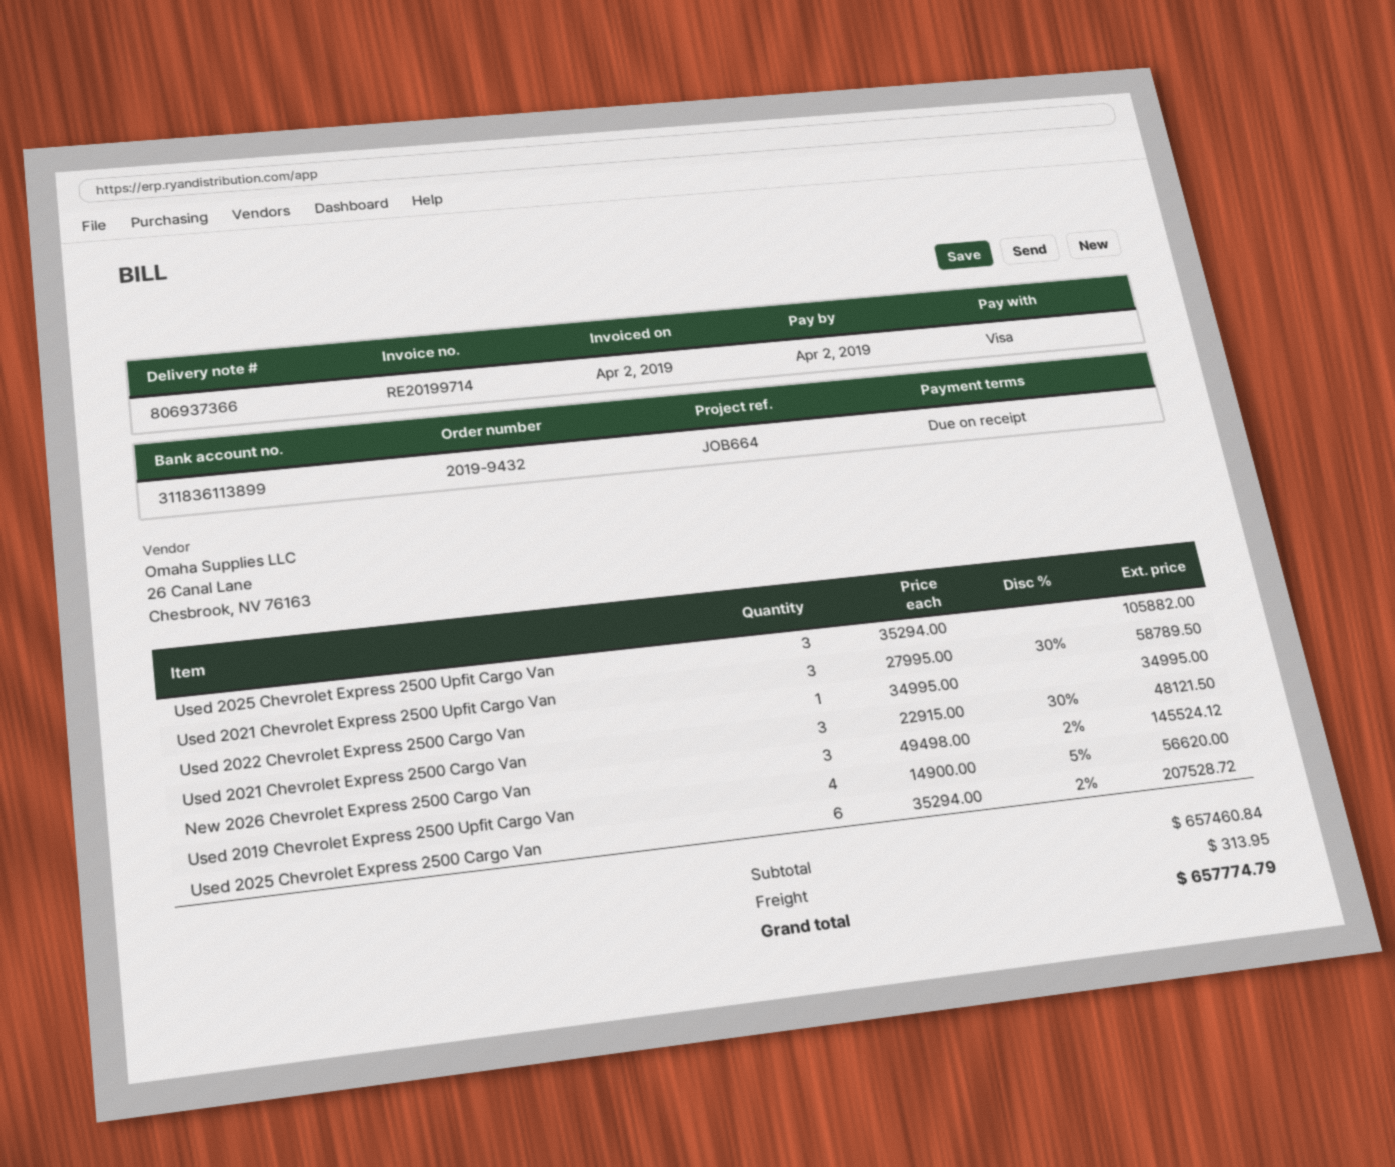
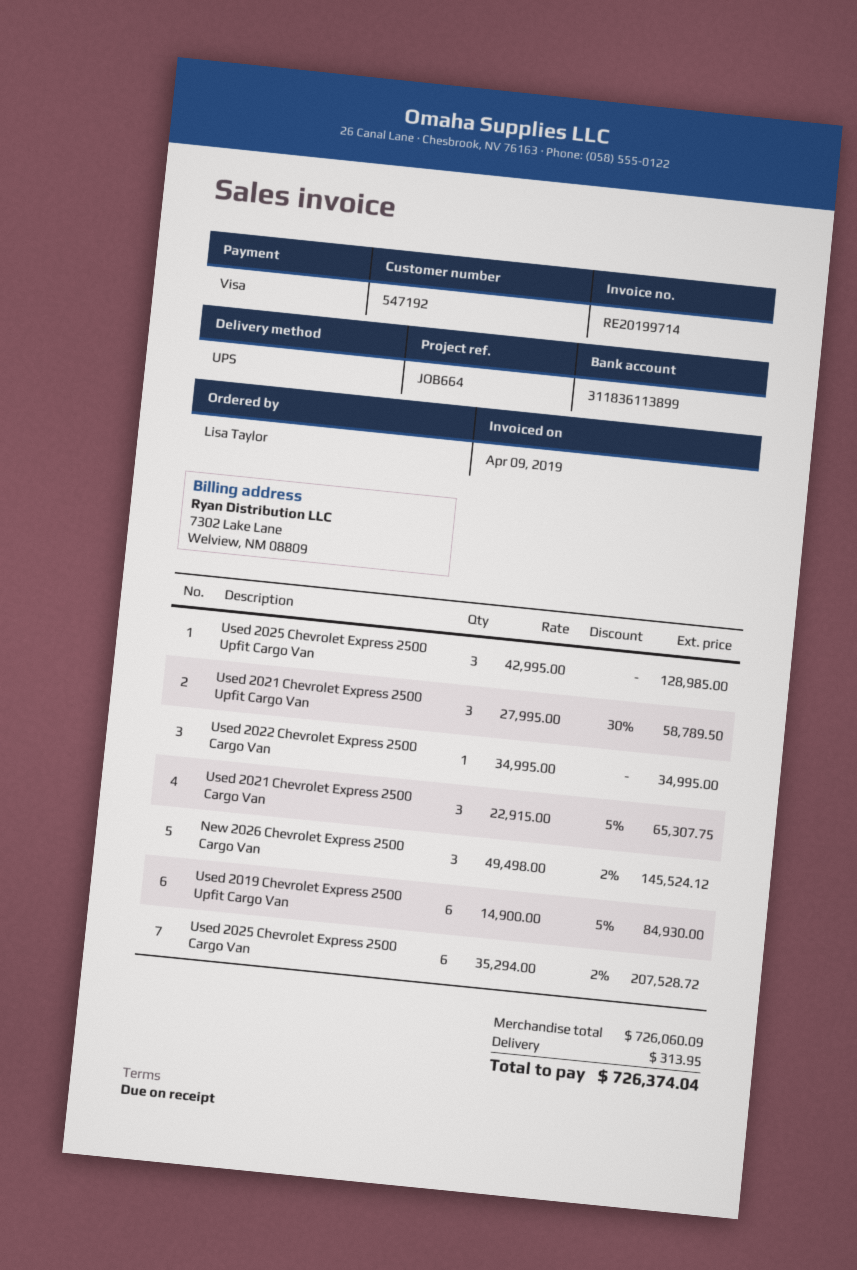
invoice date: 2019-04-02 -> 2019-04-09
Used 2025 Chevrolet Express 2500 Upfit Cargo Van: 3 x 35294.00 = 105882.00 -> 3 x 42995.00 = 128985.00
Used 2021 Chevrolet Express 2500 Cargo Van: 3 x 22915.00 - 30% = 48121.50 -> 3 x 22915.00 - 5% = 65307.75
Used 2019 Chevrolet Express 2500 Upfit Cargo Van: 4 x 14900.00 - 5% = 56620.00 -> 6 x 14900.00 - 5% = 84930.00
subtotal: 657460.84 -> 726060.09
total: 657774.79 -> 726374.04

